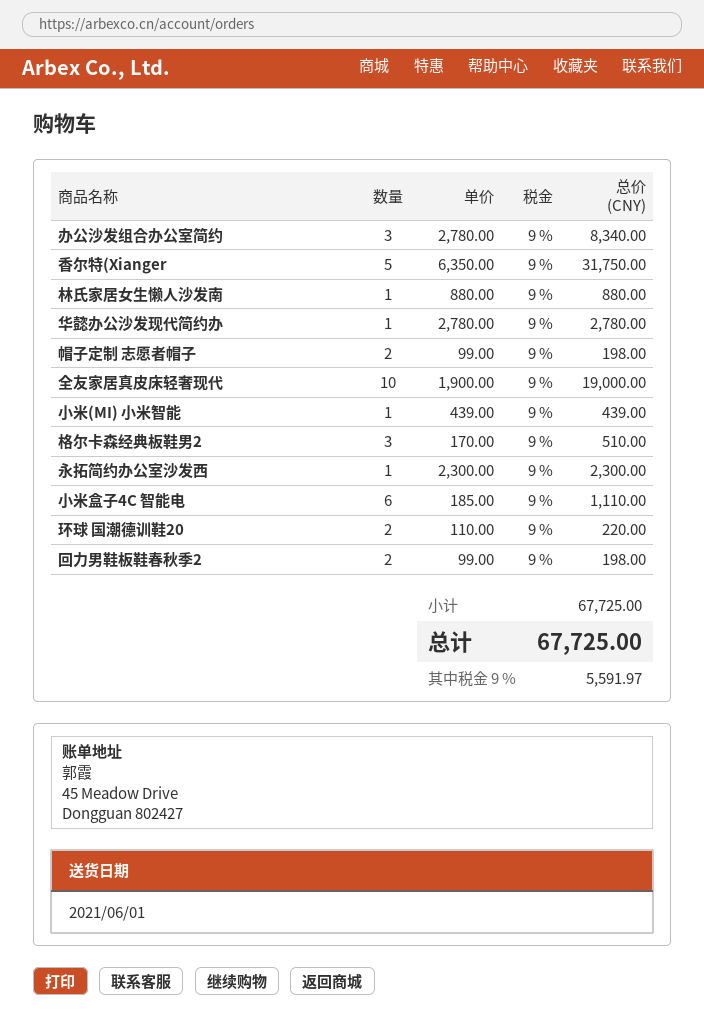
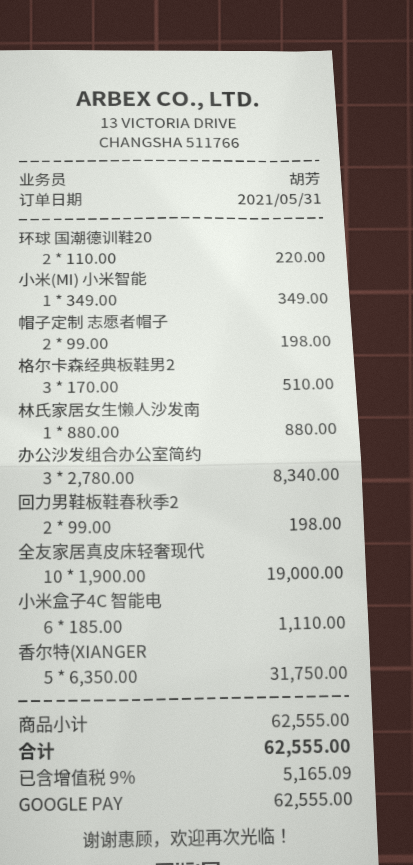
华懿办公沙发现代简约办: 1 x 2780.00 = 2780.00 -> none
小米(MI) 小米智能: 1 x 439.00 = 439.00 -> 1 x 349.00 = 349.00
永拓简约办公室沙发西: 1 x 2300.00 = 2300.00 -> none
subtotal: 67725.00 -> 62555.00
tax: 9% = 5591.97 -> 9% = 5165.09
total: 67725.00 -> 62555.00

